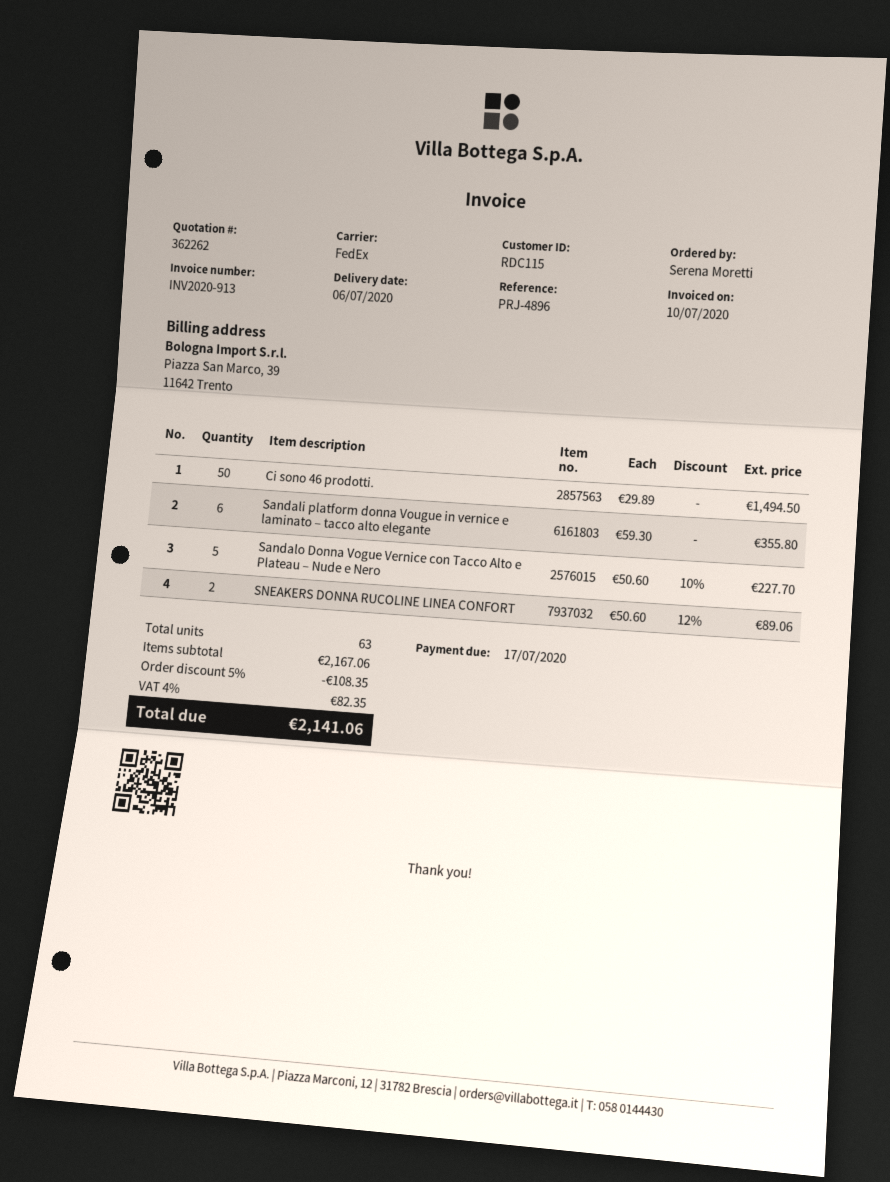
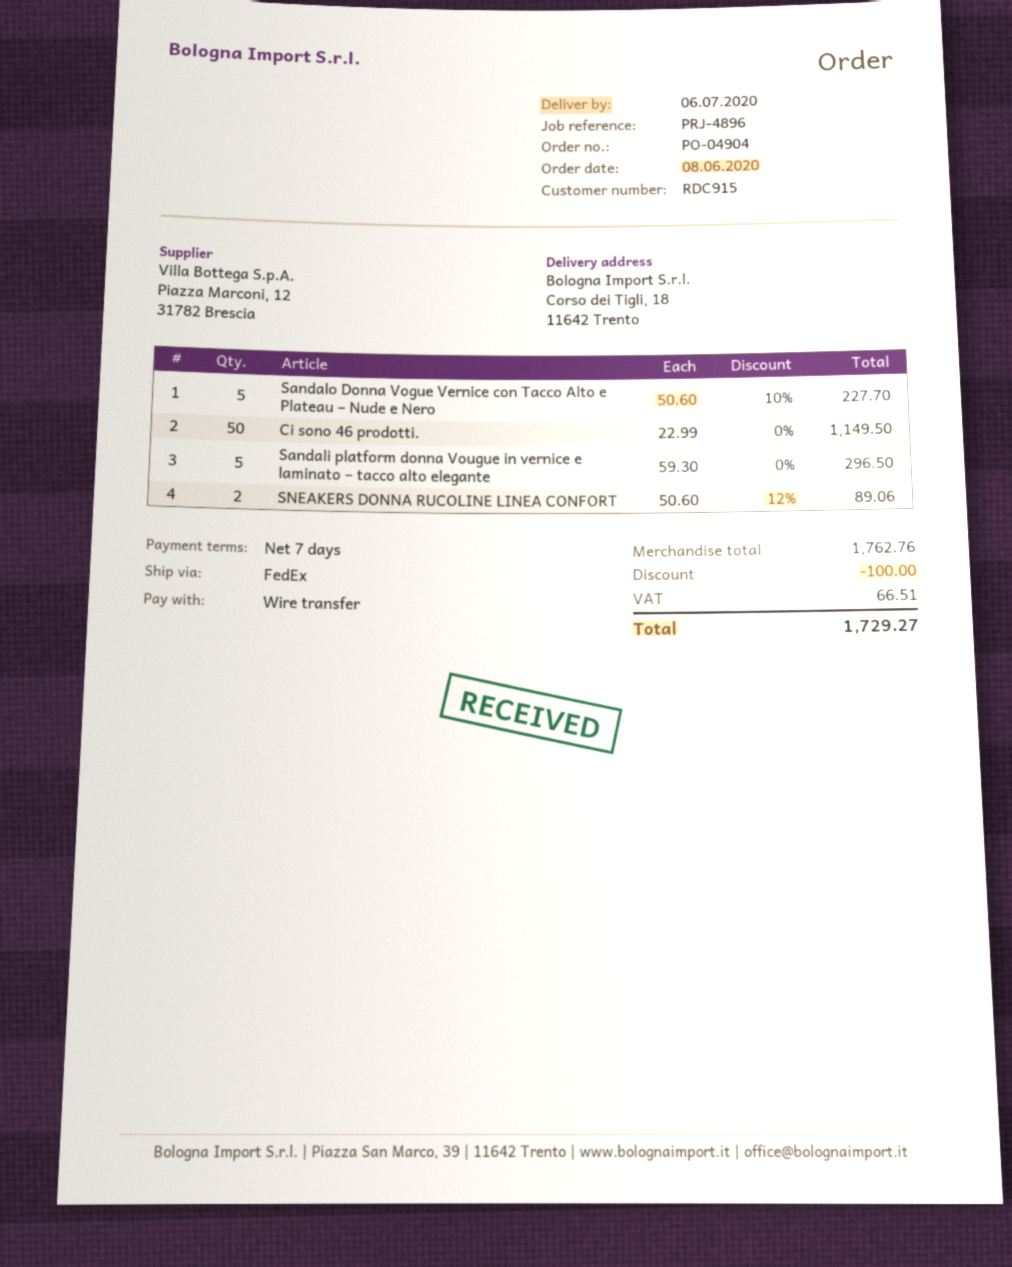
customer number: RDC115 -> RDC915
Ci sono 46 prodotti.: 50 x 29.89 = 1494.50 -> 50 x 22.99 = 1149.50
Sandali platform donna Vougue in vernice e laminato – tacco alto elegante: 6 x 59.30 = 355.80 -> 5 x 59.30 = 296.50
subtotal: 2167.06 -> 1762.76
discount: 108.35 -> 100.00
tax: 82.35 -> 66.51
total: 2141.06 -> 1729.27

